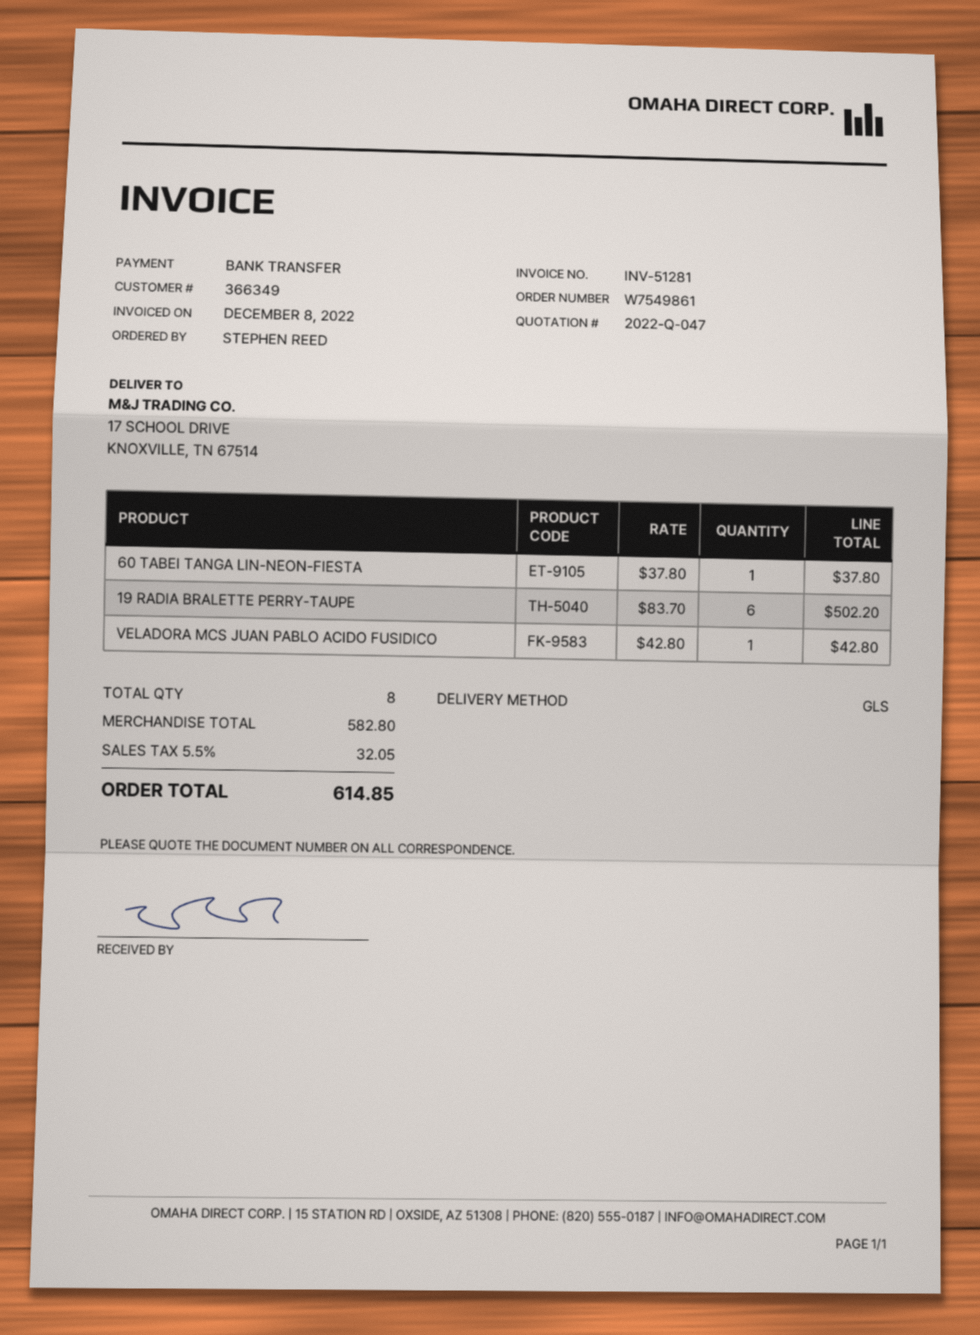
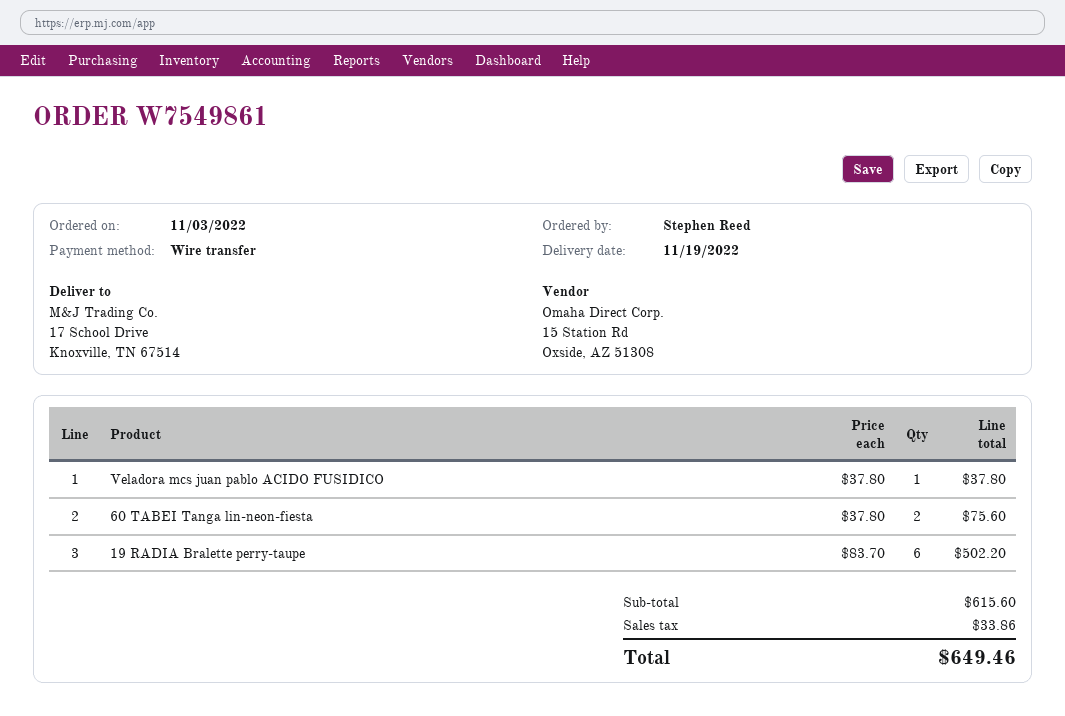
60 TABEI TANGA LIN-NEON-FIESTA: 1 x 37.80 = 37.80 -> 2 x 37.80 = 75.60
VELADORA MCS JUAN PABLO ACIDO FUSIDICO: 1 x 42.80 = 42.80 -> 1 x 37.80 = 37.80
subtotal: 582.80 -> 615.60
tax: 32.05 -> 33.86
total: 614.85 -> 649.46

